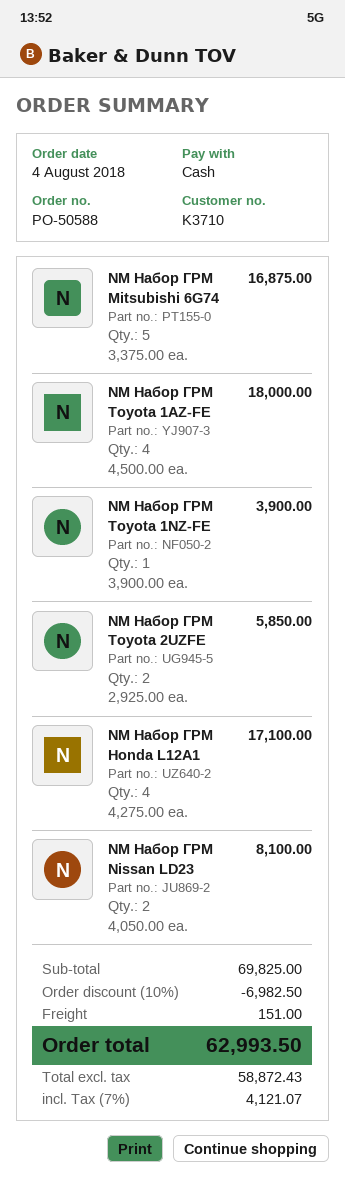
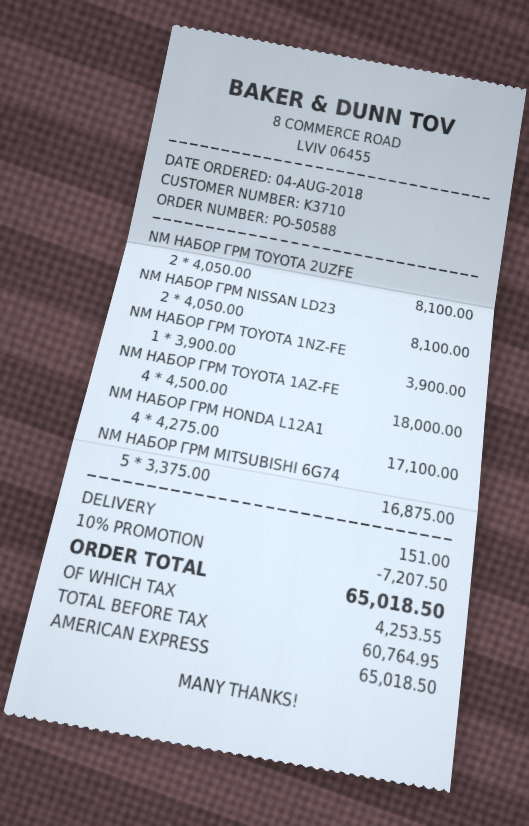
payment method: cash -> American Express
NM Набор ГРМ Toyota 2UZFE: 2 x 2925.00 = 5850.00 -> 2 x 4050.00 = 8100.00
discount: 10% = 6982.50 -> 10% = 7207.50
net: 58872.43 -> 60764.95
tax: 4121.07 -> 4253.55
total: 62993.50 -> 65018.50

